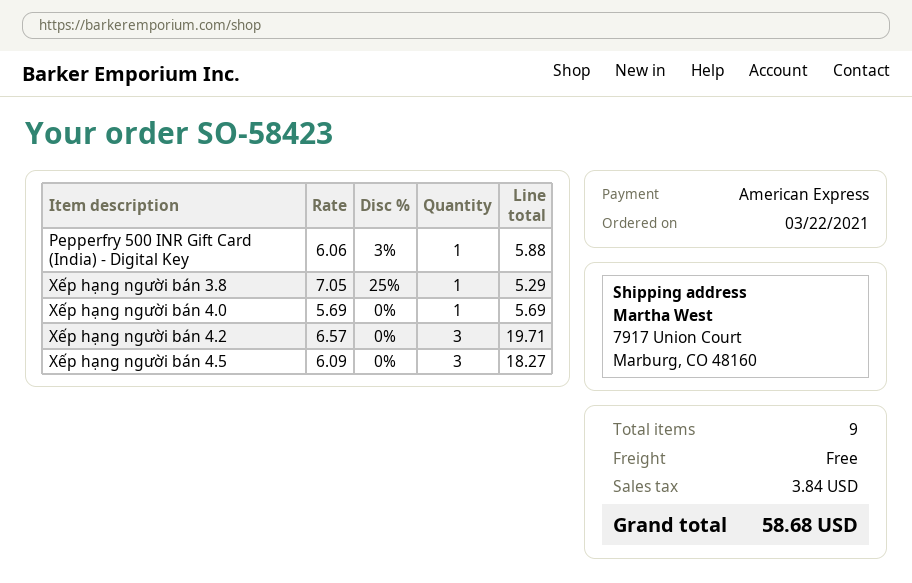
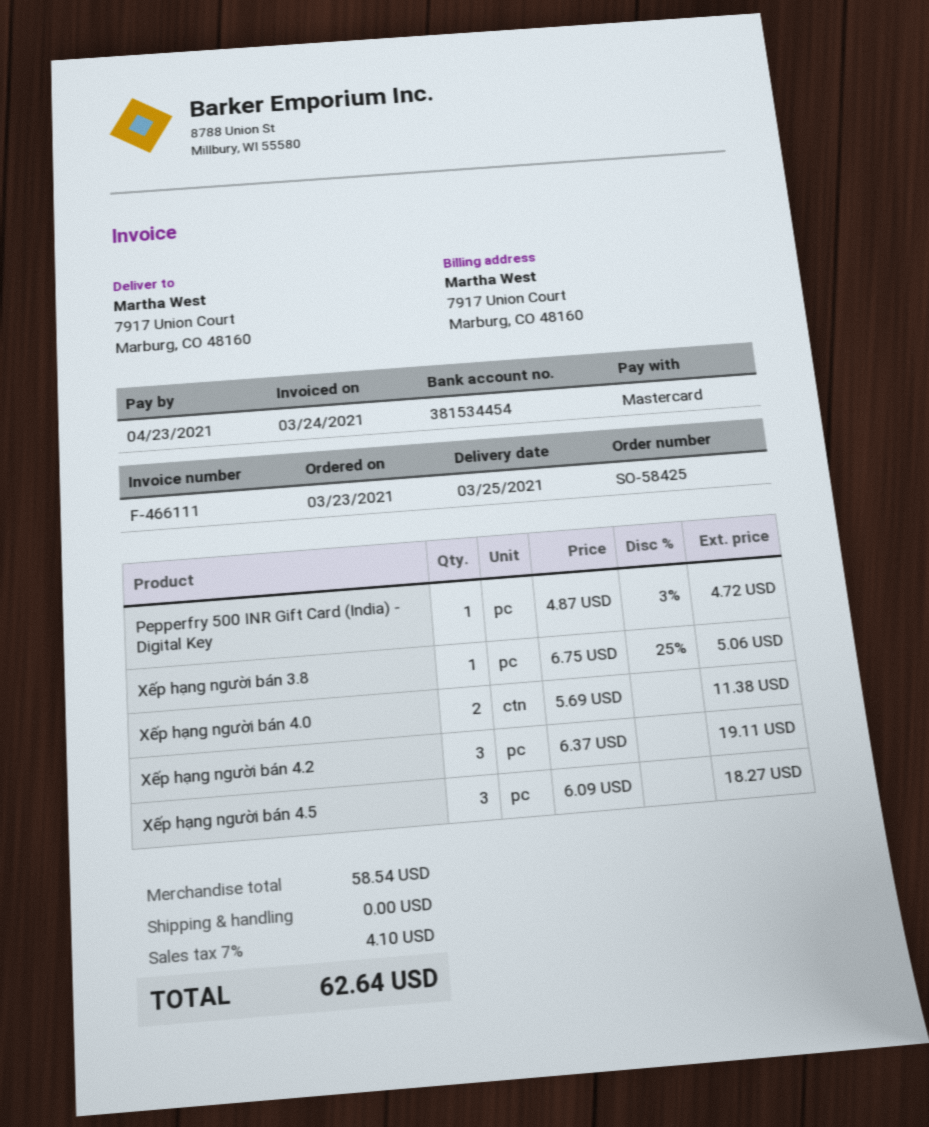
order number: SO-58423 -> SO-58425
order date: 2021-03-22 -> 2021-03-23
payment method: American Express -> Mastercard
Pepperfry 500 INR Gift Card (India) - Digital Key: 1 x 6.06 - 3% = 5.88 -> 1 x 4.87 - 3% = 4.72
Xếp hạng người bán 3.8: 1 x 7.05 - 25% = 5.29 -> 1 x 6.75 - 25% = 5.06
Xếp hạng người bán 4.0: 1 x 5.69 = 5.69 -> 2 x 5.69 = 11.38
Xếp hạng người bán 4.2: 3 x 6.57 = 19.71 -> 3 x 6.37 = 19.11
tax: 3.84 -> 4.10
total: 58.68 -> 62.64

